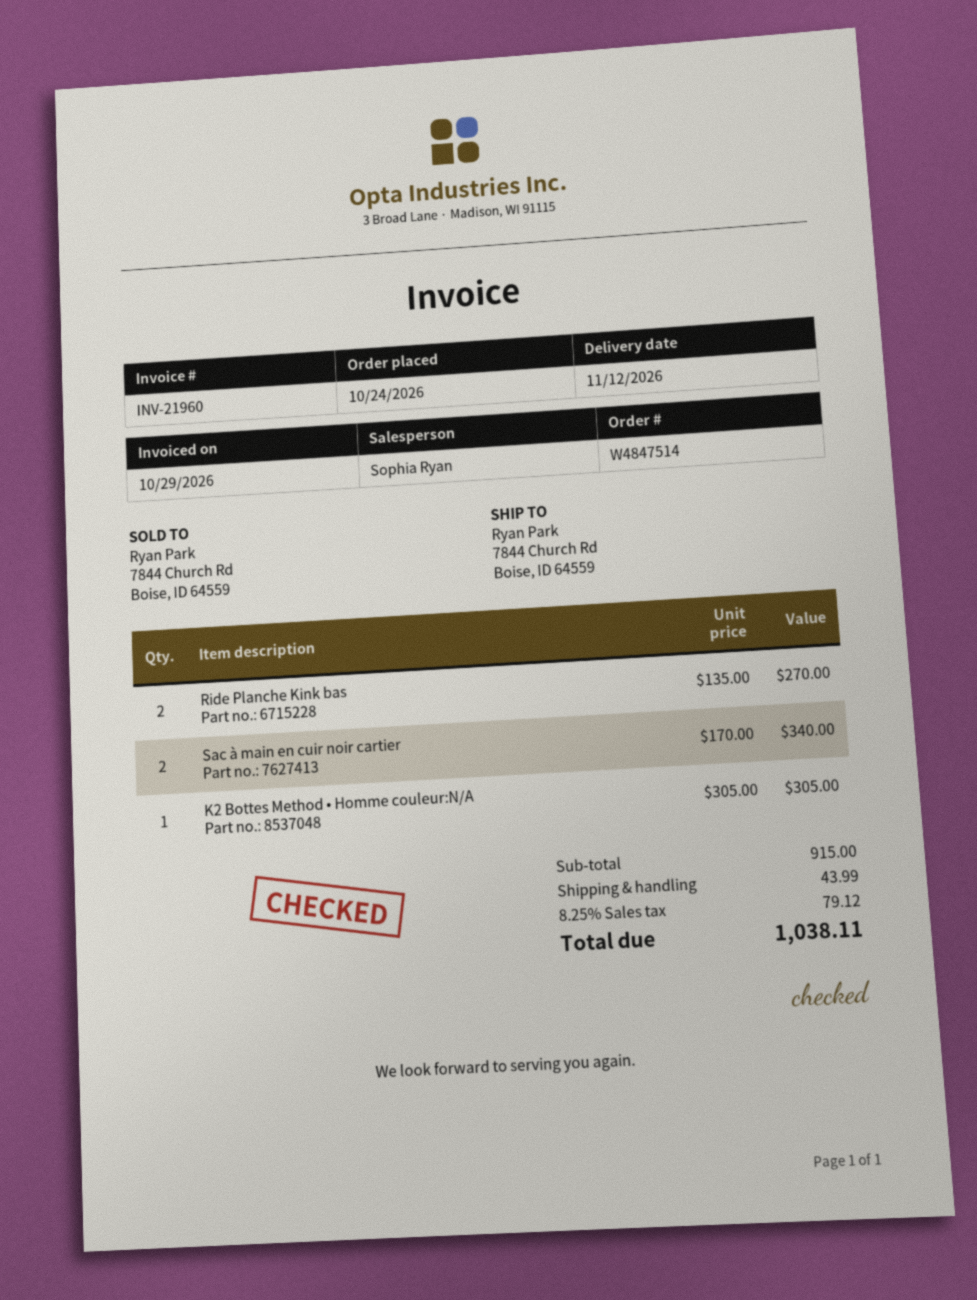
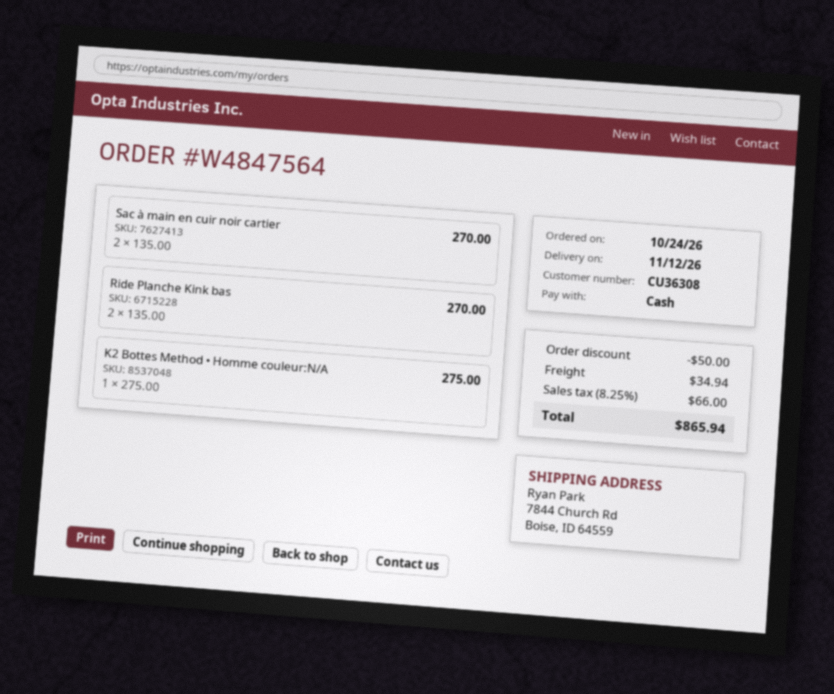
order number: W4847514 -> W4847564
Sac à main en cuir noir cartier: 2 x 170.00 = 340.00 -> 2 x 135.00 = 270.00
K2 Bottes Method • Homme couleur:N/A: 1 x 305.00 = 305.00 -> 1 x 275.00 = 275.00
discount: none -> 50.00
shipping: 43.99 -> 34.94
tax: 8.25% = 79.12 -> 8.25% = 66.00
total: 1038.11 -> 865.94

